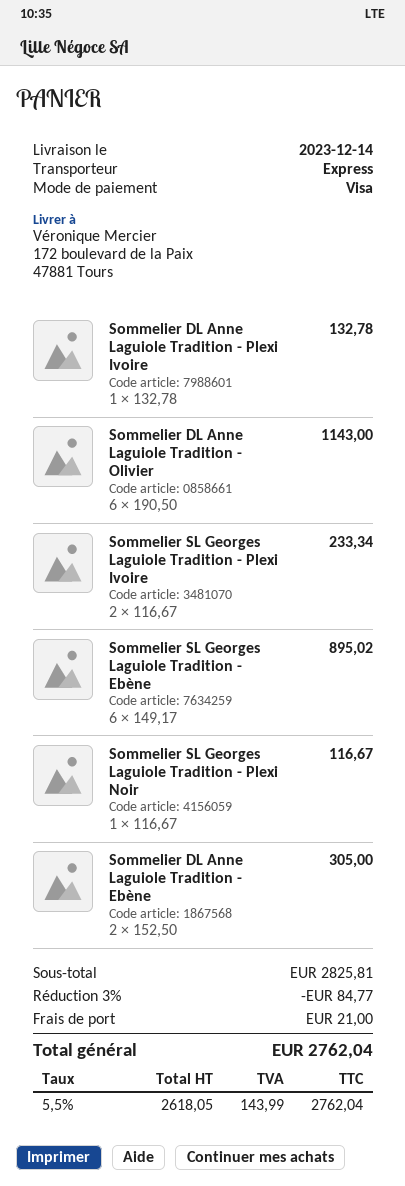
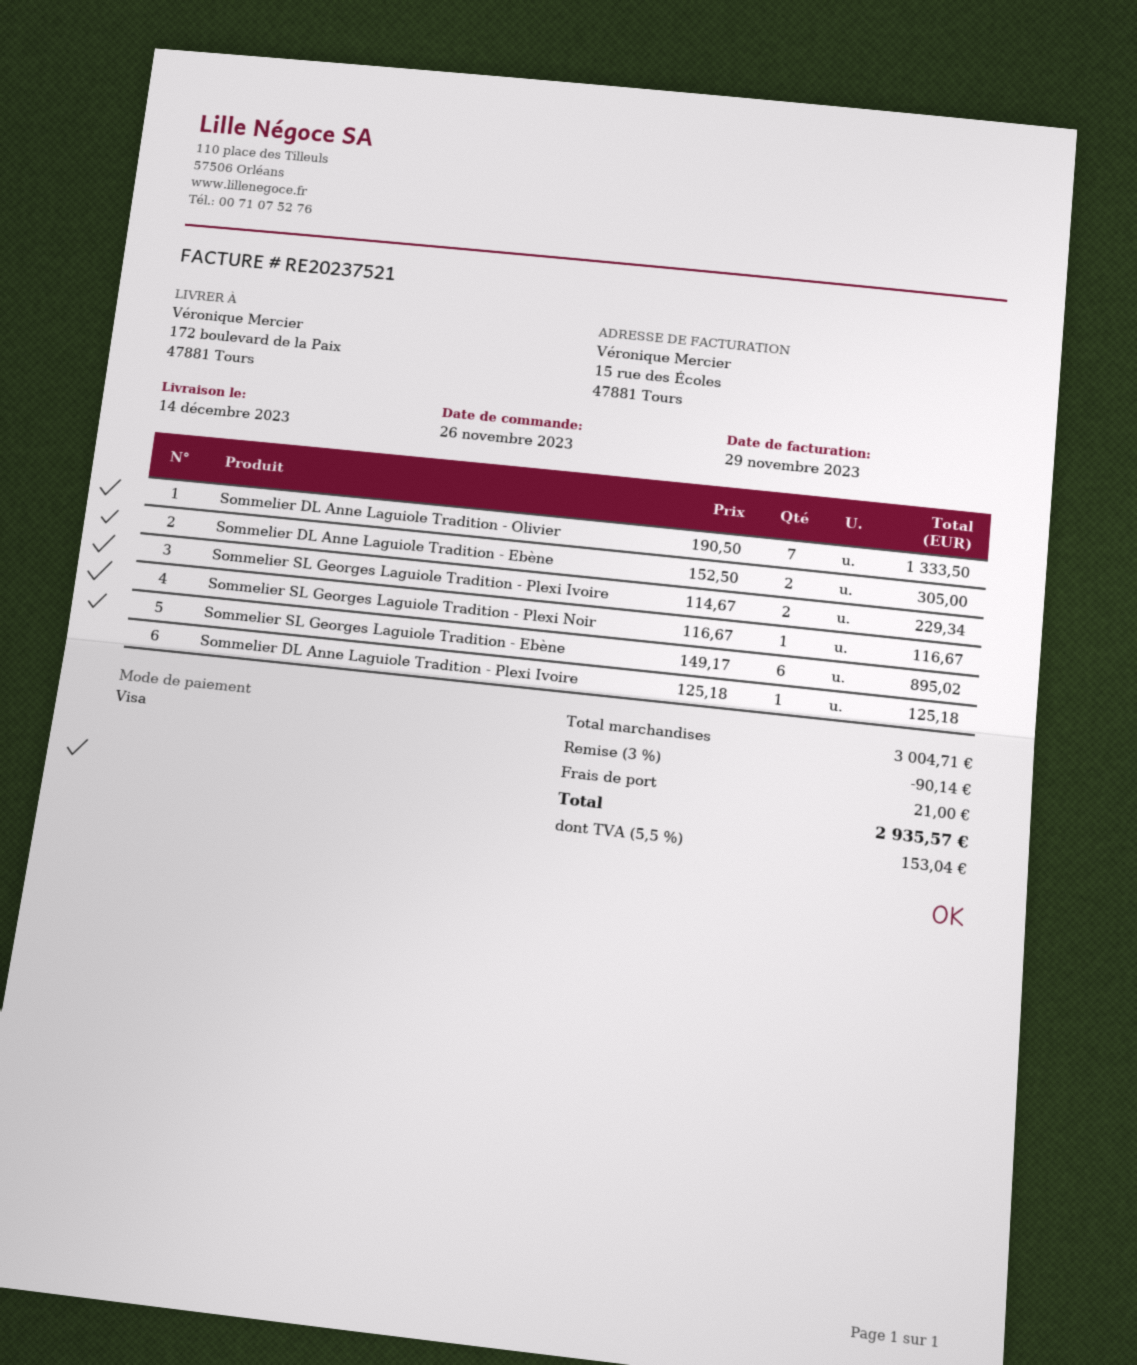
Sommelier DL Anne Laguiole Tradition - Plexi Ivoire: 1 x 132.78 = 132.78 -> 1 x 125.18 = 125.18
Sommelier DL Anne Laguiole Tradition - Olivier: 6 x 190.50 = 1143.00 -> 7 x 190.50 = 1333.50
Sommelier SL Georges Laguiole Tradition - Plexi Ivoire: 2 x 116.67 = 233.34 -> 2 x 114.67 = 229.34
subtotal: 2825.81 -> 3004.71
discount: 3% = 84.77 -> 3% = 90.14
tax: 5.5% = 143.99 -> 5.5% = 153.04
total: 2762.04 -> 2935.57

